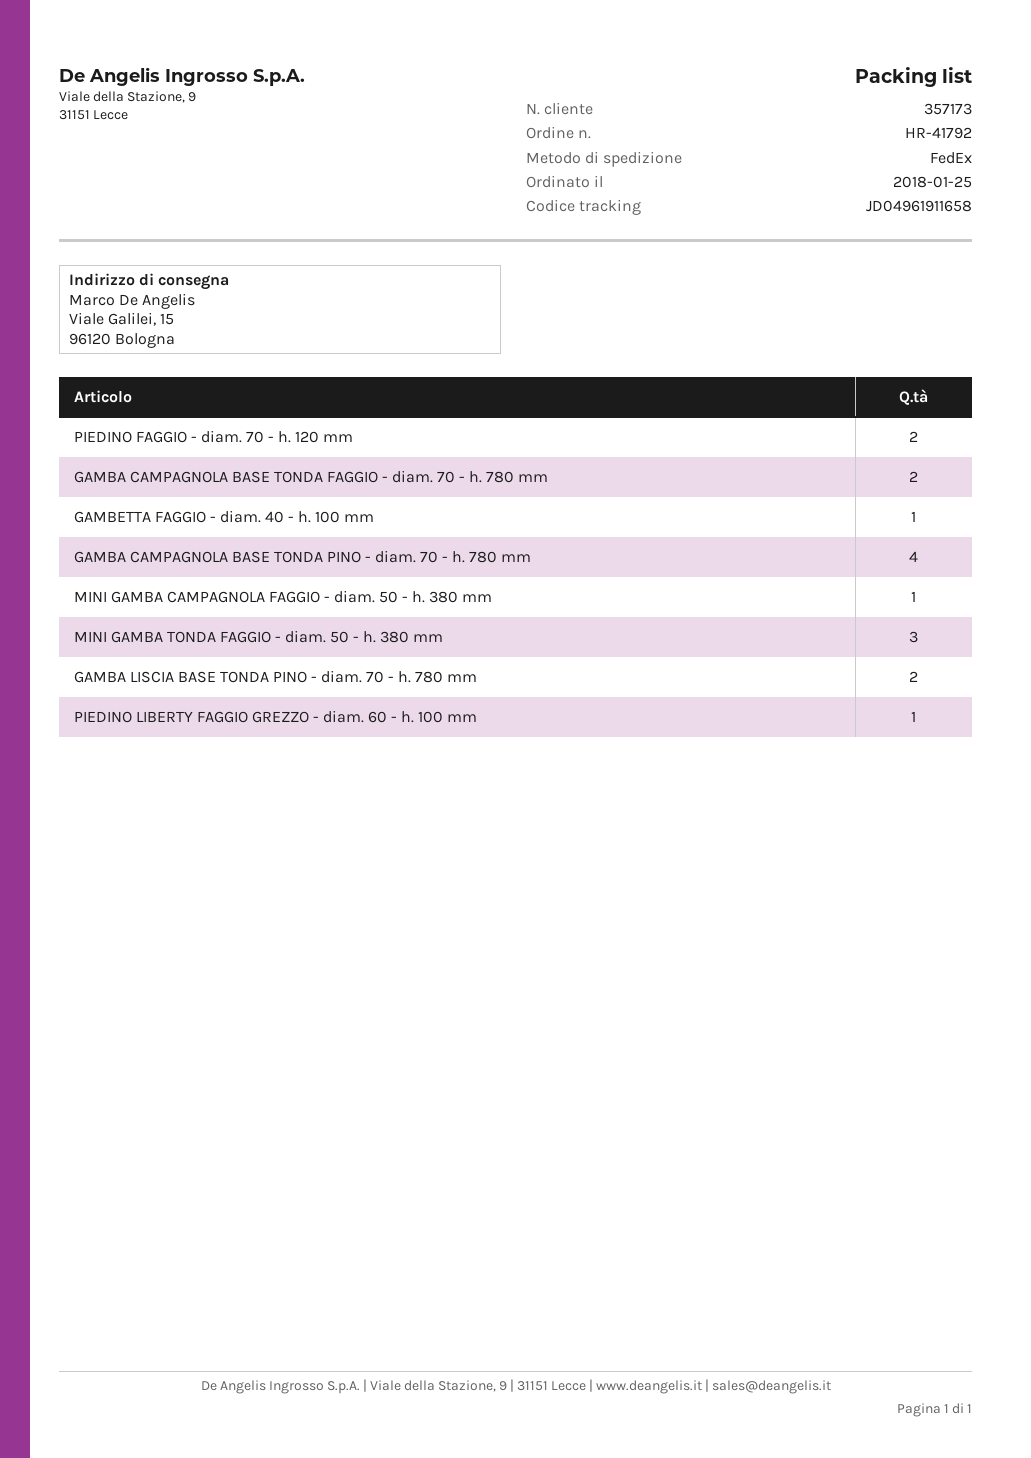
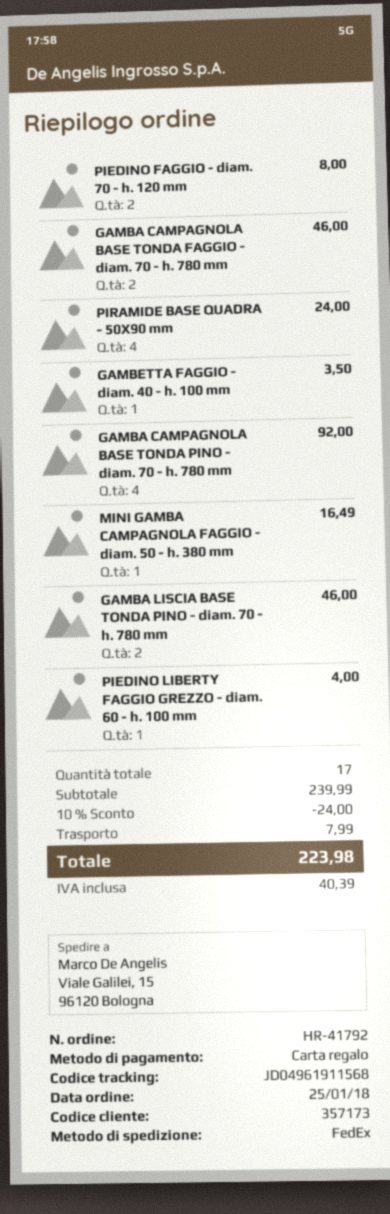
tracking number: JD04961911658 -> JD04961911568
MINI GAMBA TONDA FAGGIO - diam. 50 - h. 380 mm: 3 -> none
PIRAMIDE BASE QUADRA - 50X90 mm: none -> 4

